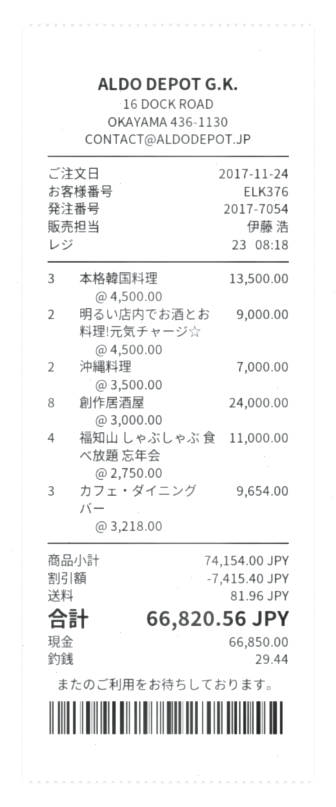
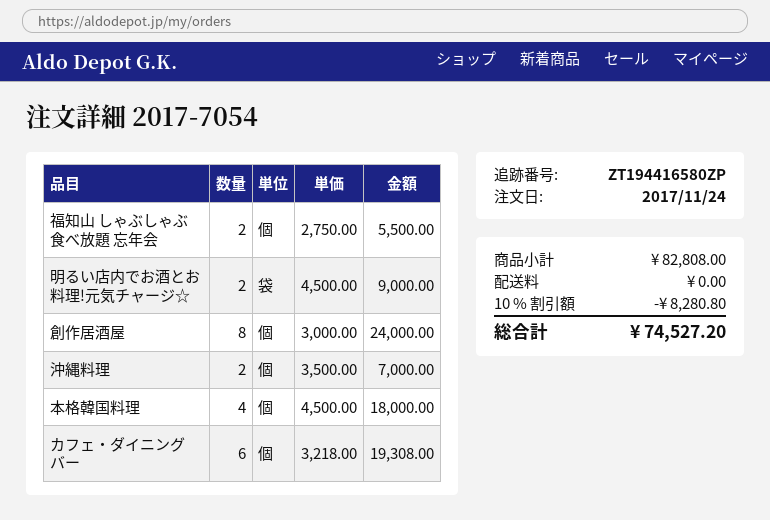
本格韓国料理: 3 x 4500.00 = 13500.00 -> 4 x 4500.00 = 18000.00
福知山 しゃぶしゃぶ 食べ放題 忘年会: 4 x 2750.00 = 11000.00 -> 2 x 2750.00 = 5500.00
カフェ・ダイニングバー: 3 x 3218.00 = 9654.00 -> 6 x 3218.00 = 19308.00
subtotal: 74154.00 -> 82808.00
discount: 7415.40 -> 8280.80
shipping: 81.96 -> 0.00
total: 66820.56 -> 74527.20

